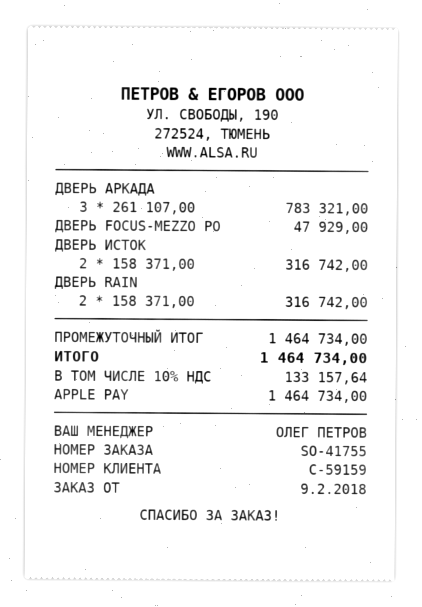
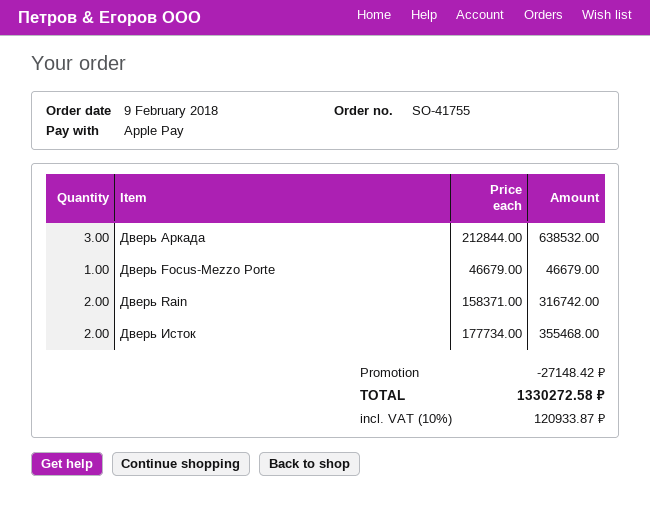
ДВЕРЬ АРКАДА: 3 x 261107.00 = 783321.00 -> 3 x 212844.00 = 638532.00
ДВЕРЬ FOCUS-MEZZO PO: 1 x 47929.00 = 47929.00 -> 1 x 46679.00 = 46679.00
ДВЕРЬ ИСТОК: 2 x 158371.00 = 316742.00 -> 2 x 177734.00 = 355468.00
discount: none -> 27148.42
tax: 10% = 133157.64 -> 10% = 120933.87
total: 1464734.00 -> 1330272.58

